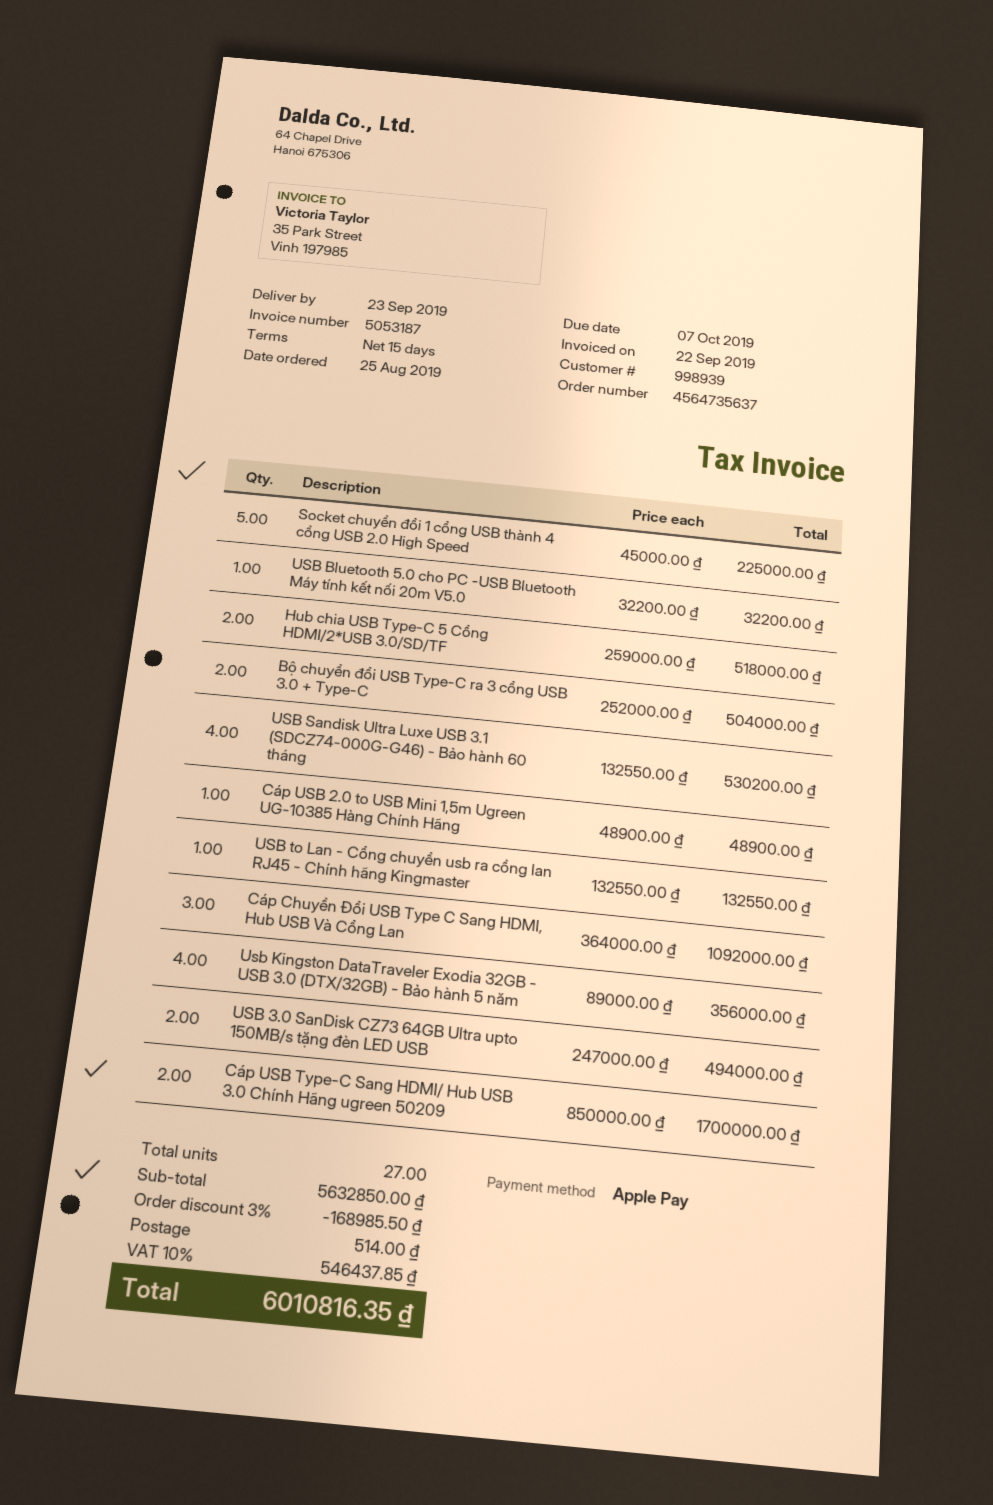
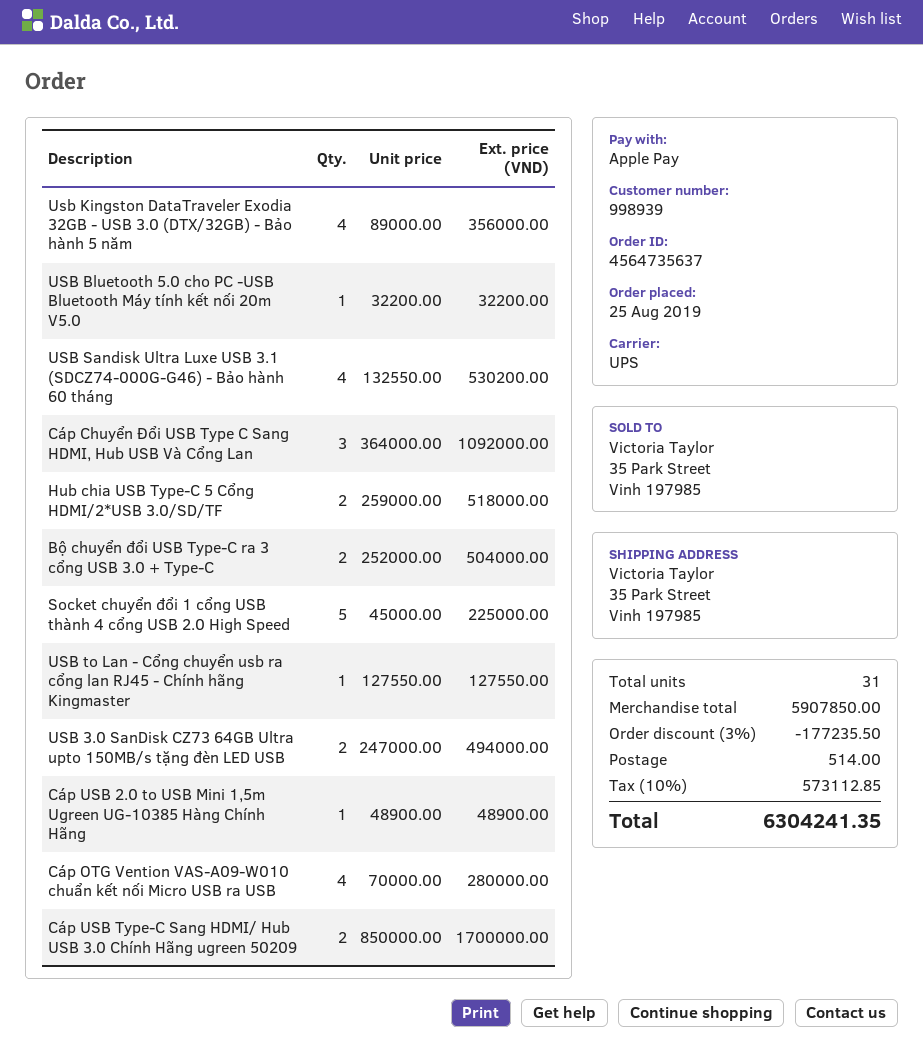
USB to Lan - Cổng chuyển usb ra cổng lan RJ45 - Chính hãng Kingmaster: 1 x 132550.00 = 132550.00 -> 1 x 127550.00 = 127550.00
Cáp OTG Vention VAS-A09-W010 chuẩn kết nối Micro USB ra USB: none -> 4 x 70000.00 = 280000.00
total quantity: 27 -> 31
subtotal: 5632850.00 -> 5907850.00
discount: 3% = 168985.50 -> 3% = 177235.50
tax: 10% = 546437.85 -> 10% = 573112.85
total: 6010816.35 -> 6304241.35

